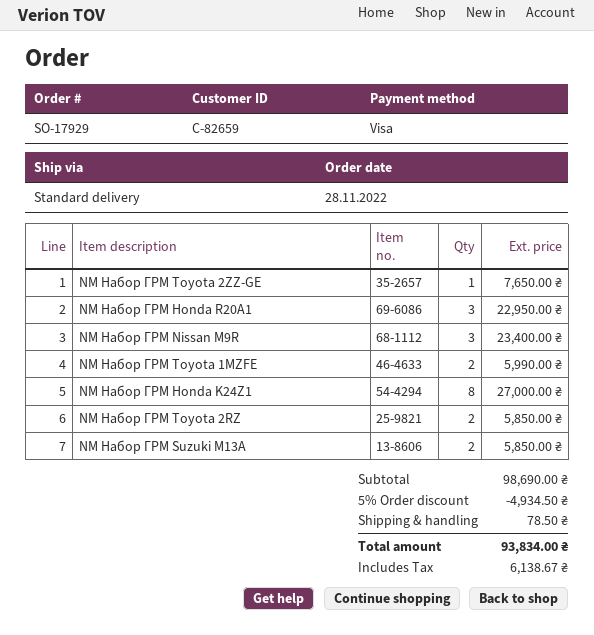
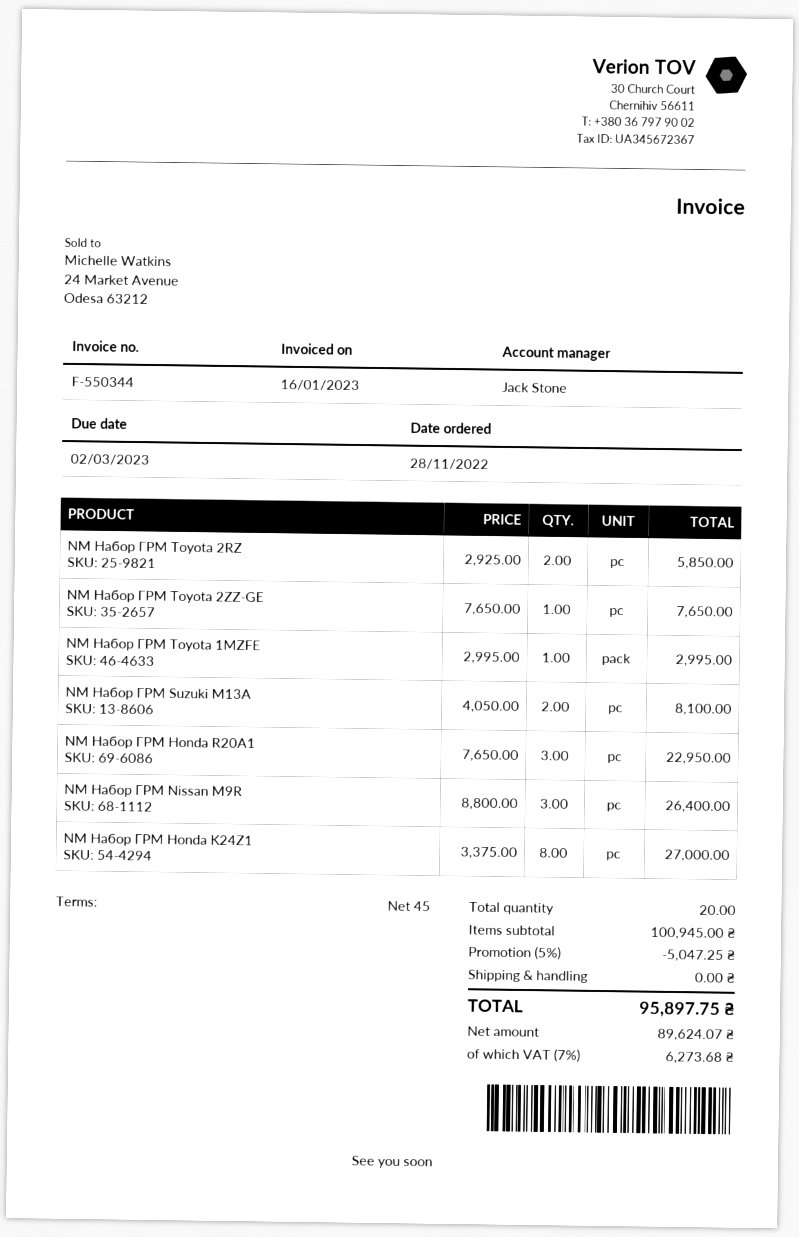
NM Набор ГРМ Nissan M9R: 3 for 23400.00 -> 3 for 26400.00
NM Набор ГРМ Toyota 1MZFE: 2 for 5990.00 -> 1 for 2995.00
NM Набор ГРМ Suzuki M13A: 2 for 5850.00 -> 2 for 8100.00
subtotal: 98690.00 -> 100945.00
discount: 5% = 4934.50 -> 5% = 5047.25
shipping: 78.50 -> 0.00
tax: 6138.67 -> 6273.68
total: 93834.00 -> 95897.75

